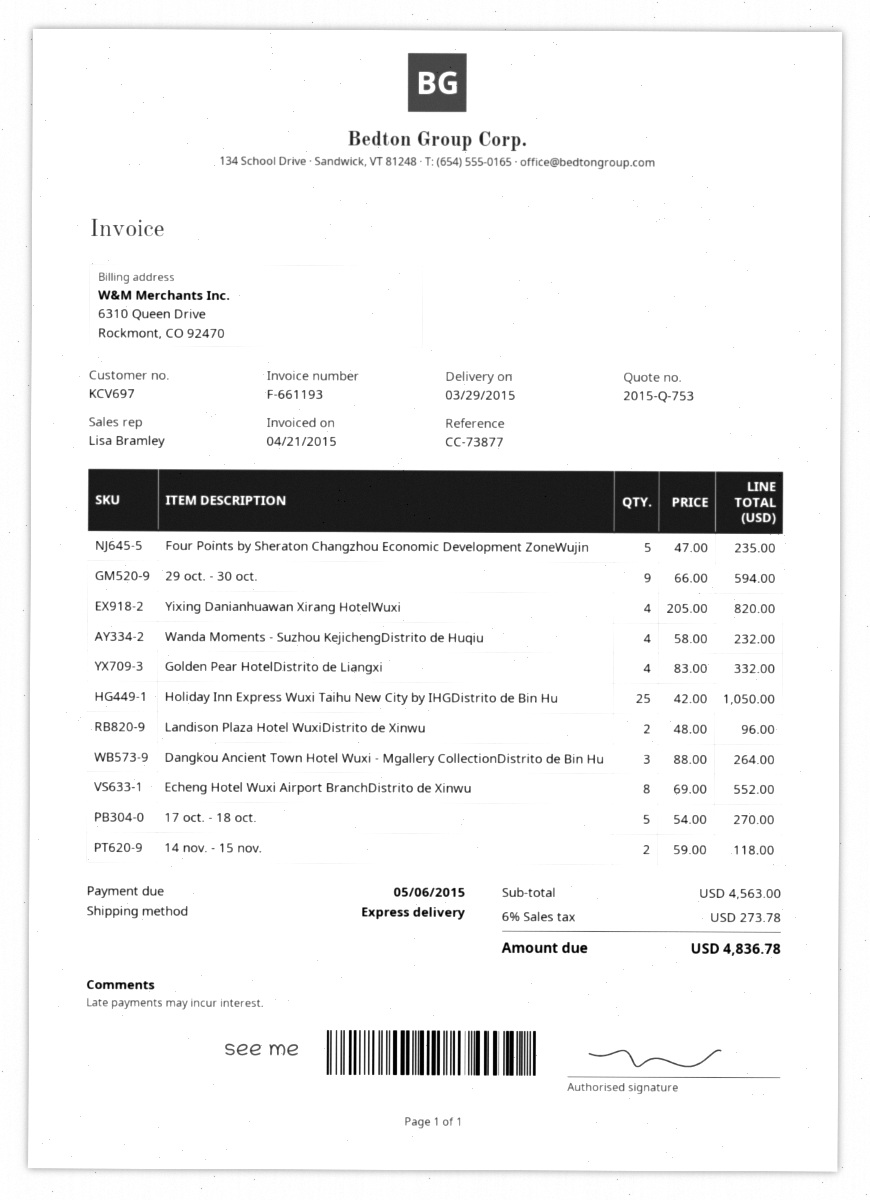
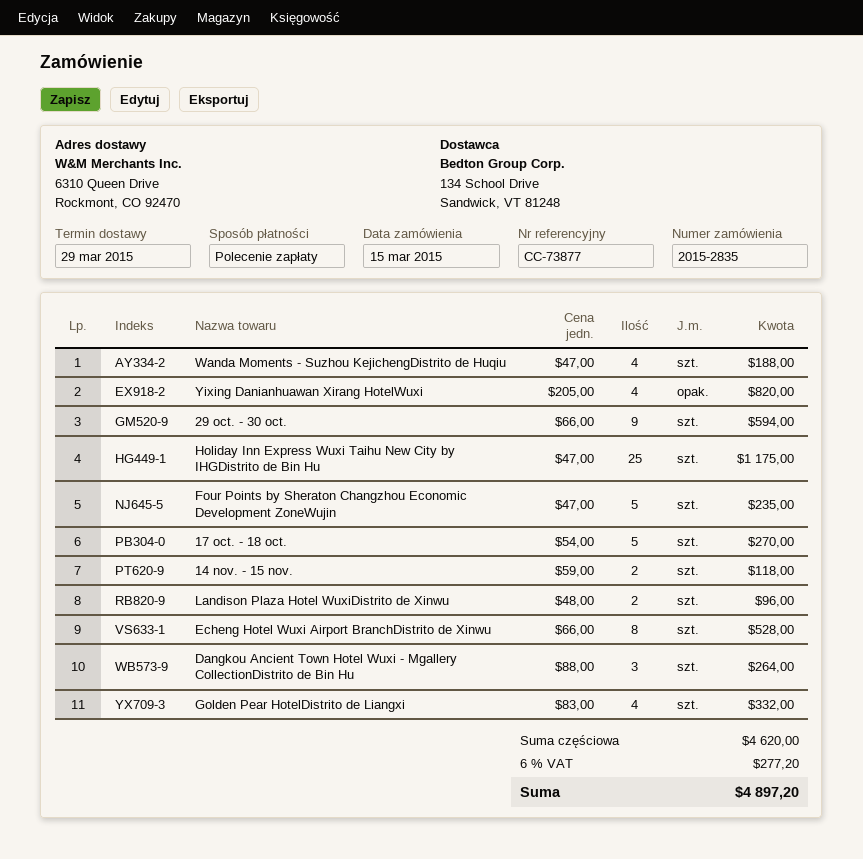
Wanda Moments - Suzhou KejichengDistrito de Huqiu: 4 x 58.00 = 232.00 -> 4 x 47.00 = 188.00
Holiday Inn Express Wuxi Taihu New City by IHGDistrito de Bin Hu: 25 x 42.00 = 1050.00 -> 25 x 47.00 = 1175.00
Echeng Hotel Wuxi Airport BranchDistrito de Xinwu: 8 x 69.00 = 552.00 -> 8 x 66.00 = 528.00
subtotal: 4563.00 -> 4620.00
tax: 6% = 273.78 -> 6% = 277.20
total: 4836.78 -> 4897.20

